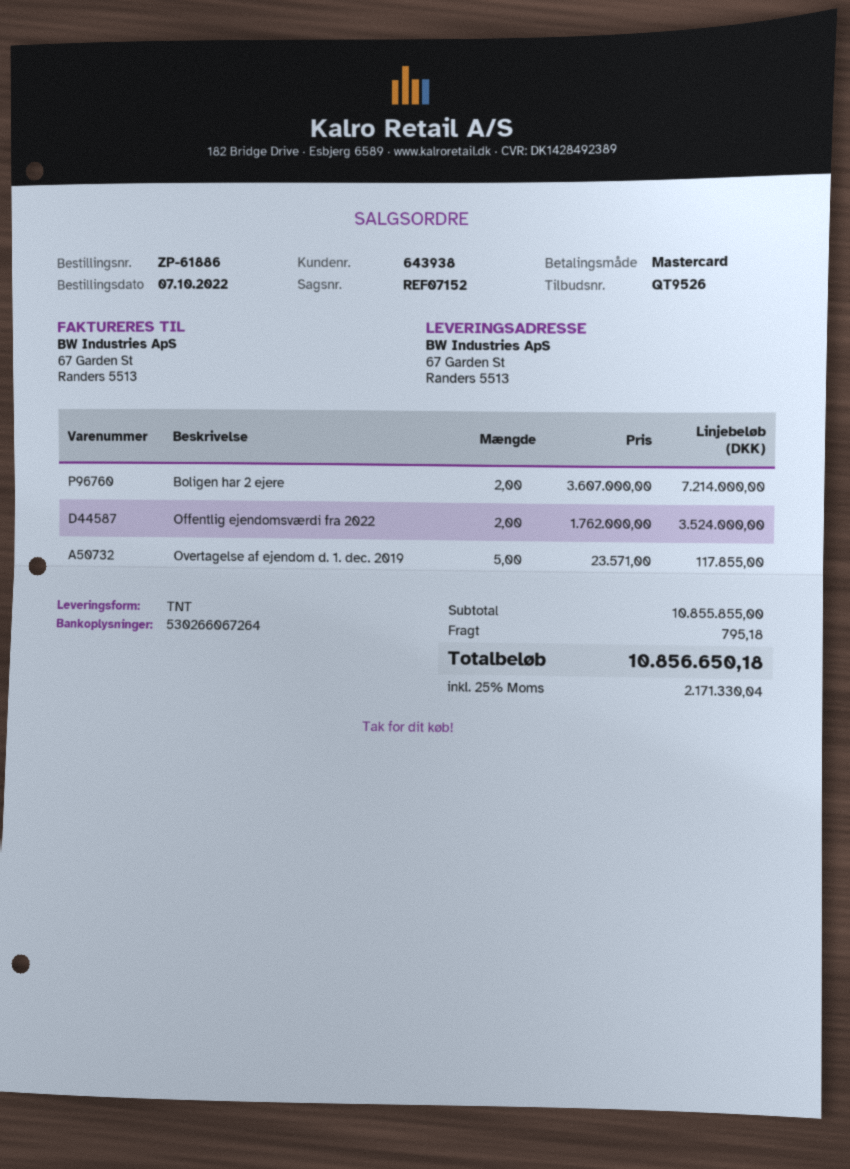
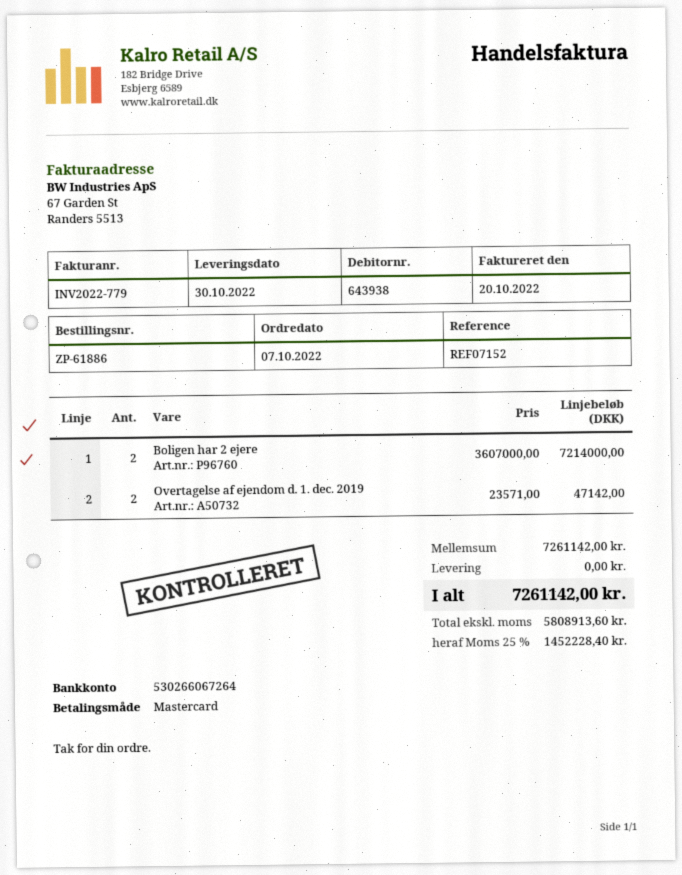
Offentlig ejendomsværdi fra 2022: 2 x 1762000.00 = 3524000.00 -> none
Overtagelse af ejendom d. 1. dec. 2019: 5 x 23571.00 = 117855.00 -> 2 x 23571.00 = 47142.00
subtotal: 10855855.00 -> 7261142.00
shipping: 795.18 -> 0.00
tax: 25% = 2171330.04 -> 25% = 1452228.40
total: 10856650.18 -> 7261142.00

